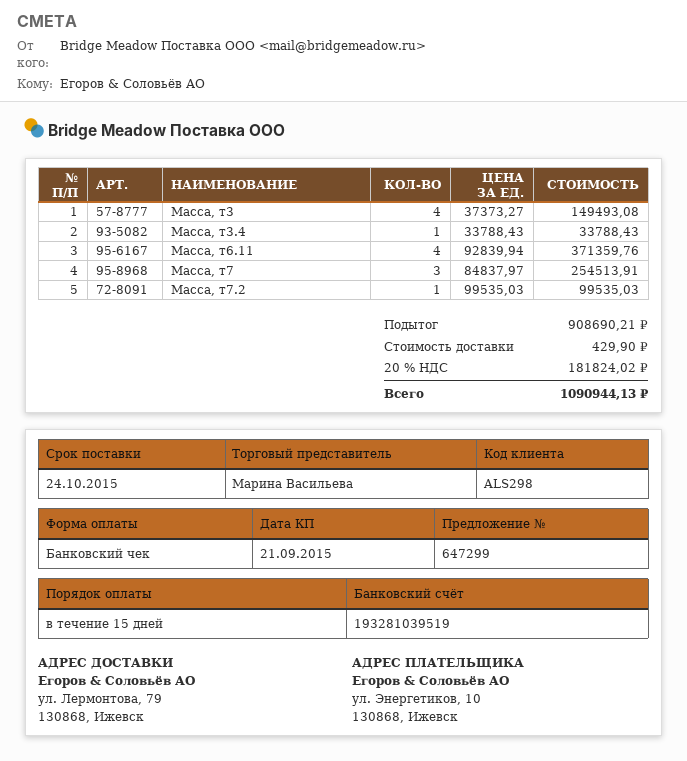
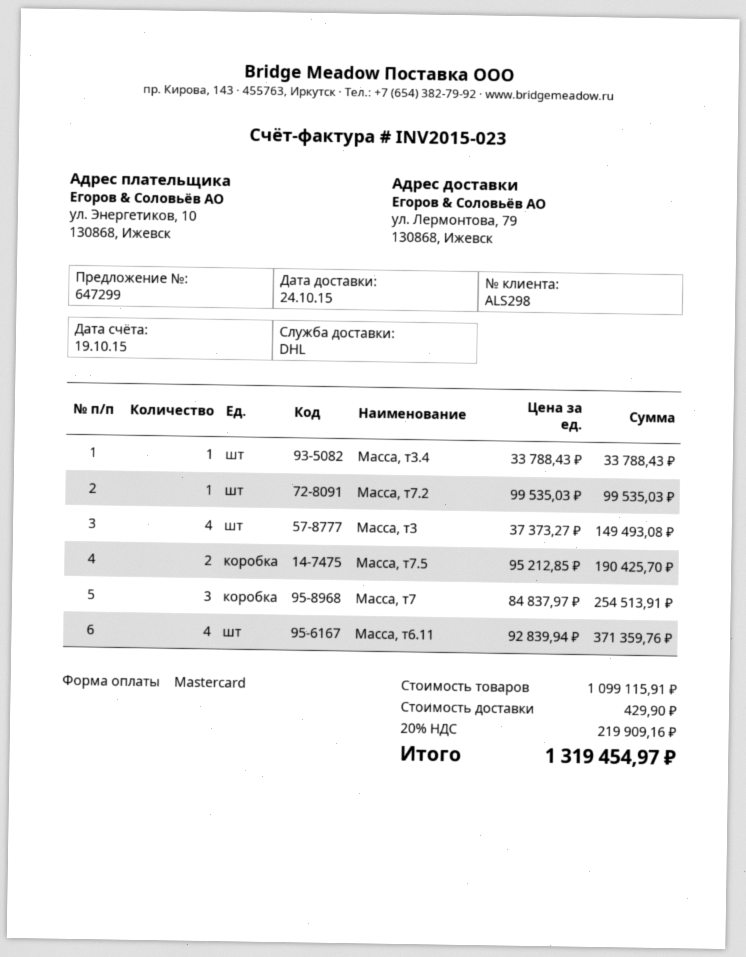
payment method: cheque -> Mastercard
Масса, т7.5: none -> 2 x 95212.85 = 190425.70
subtotal: 908690.21 -> 1099115.91
tax: 20% = 181824.02 -> 20% = 219909.16
total: 1090944.13 -> 1319454.97

